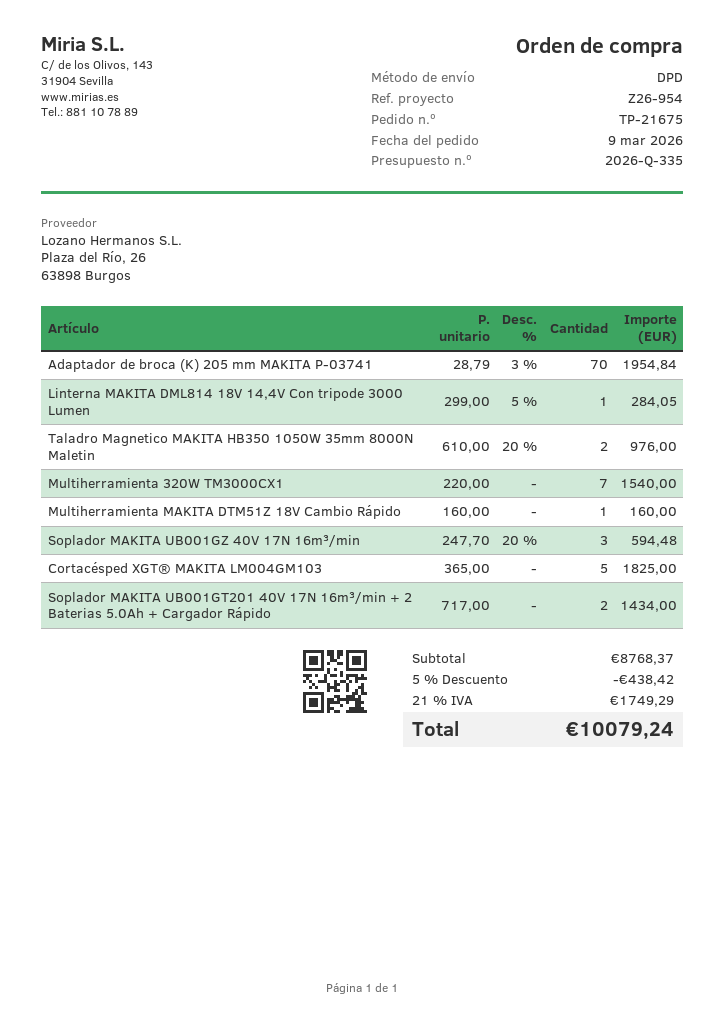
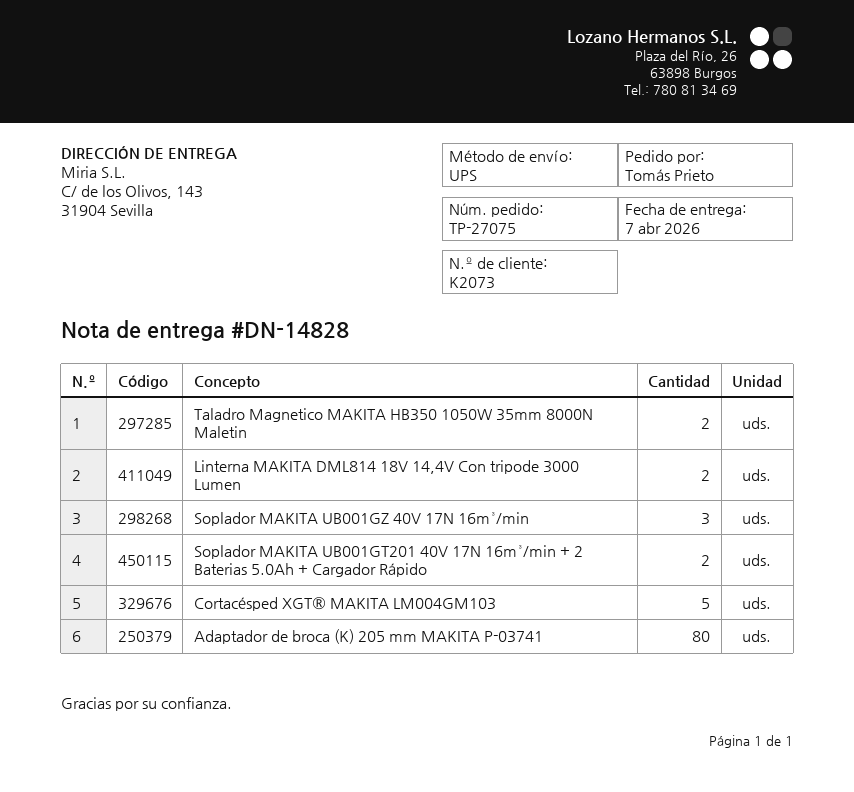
order number: TP-21675 -> TP-27075
shipping method: DPD -> UPS
Adaptador de broca (K) 205 mm MAKITA P-03741: 70 -> 80
Linterna MAKITA DML814 18V 14,4V Con tripode 3000 Lumen: 1 -> 2
Multiherramienta 320W TM3000CX1: 7 -> none
Multiherramienta MAKITA DTM51Z 18V Cambio Rápido: 1 -> none

